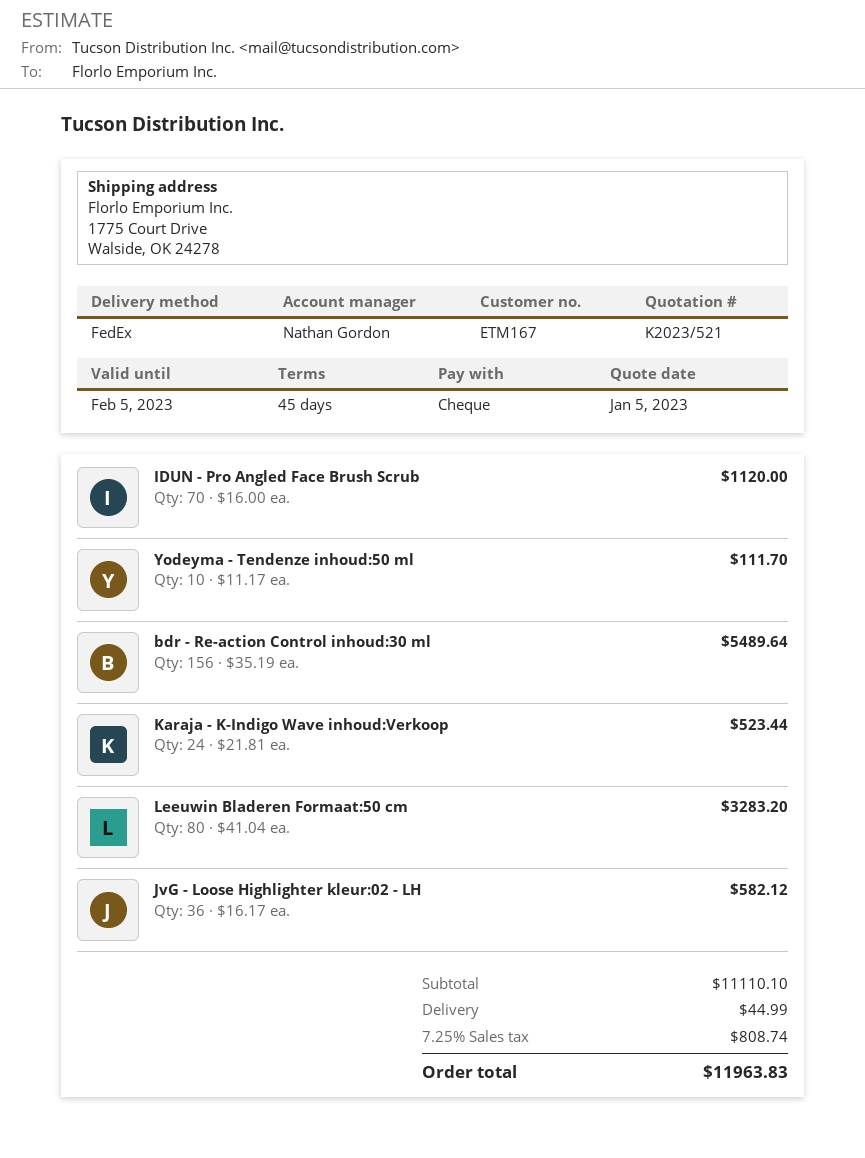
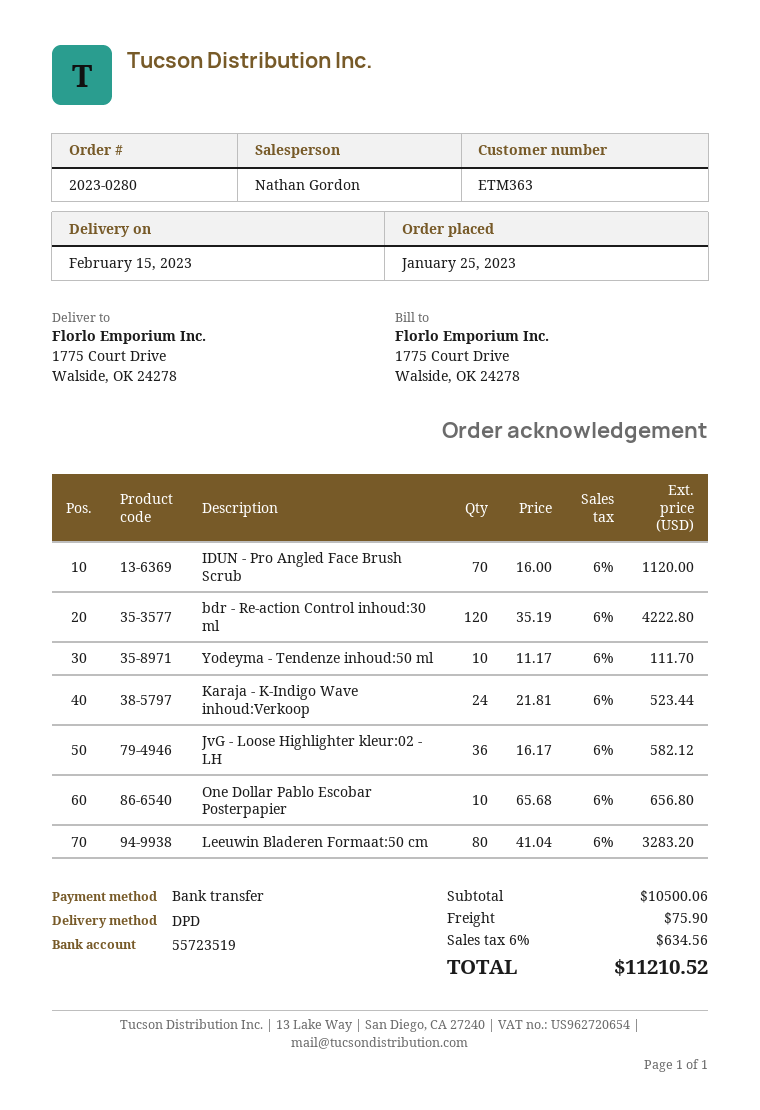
customer number: ETM167 -> ETM363
payment method: cheque -> bank transfer
shipping method: FedEx -> DPD
bdr - Re-action Control inhoud:30 ml: 156 x 35.19 = 5489.64 -> 120 x 35.19 = 4222.80
One Dollar Pablo Escobar Posterpapier: none -> 10 x 65.68 = 656.80
subtotal: 11110.10 -> 10500.06
shipping: 44.99 -> 75.90
tax: 7.25% = 808.74 -> 6% = 634.56
total: 11963.83 -> 11210.52

